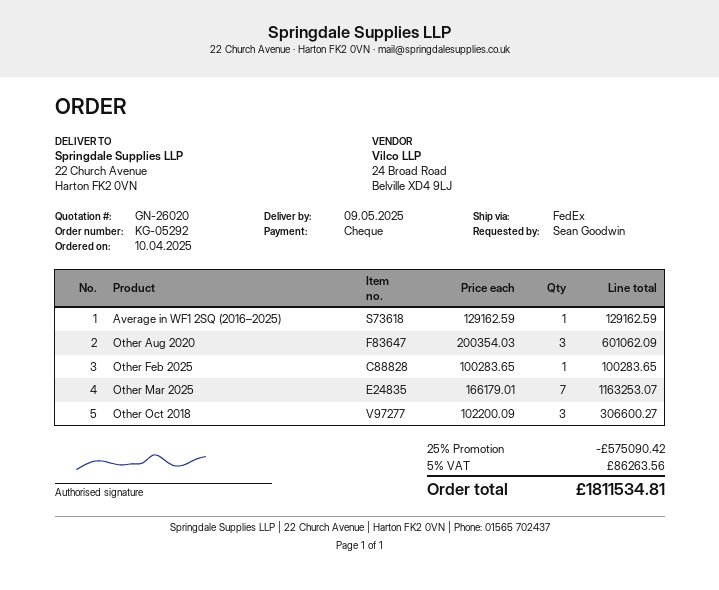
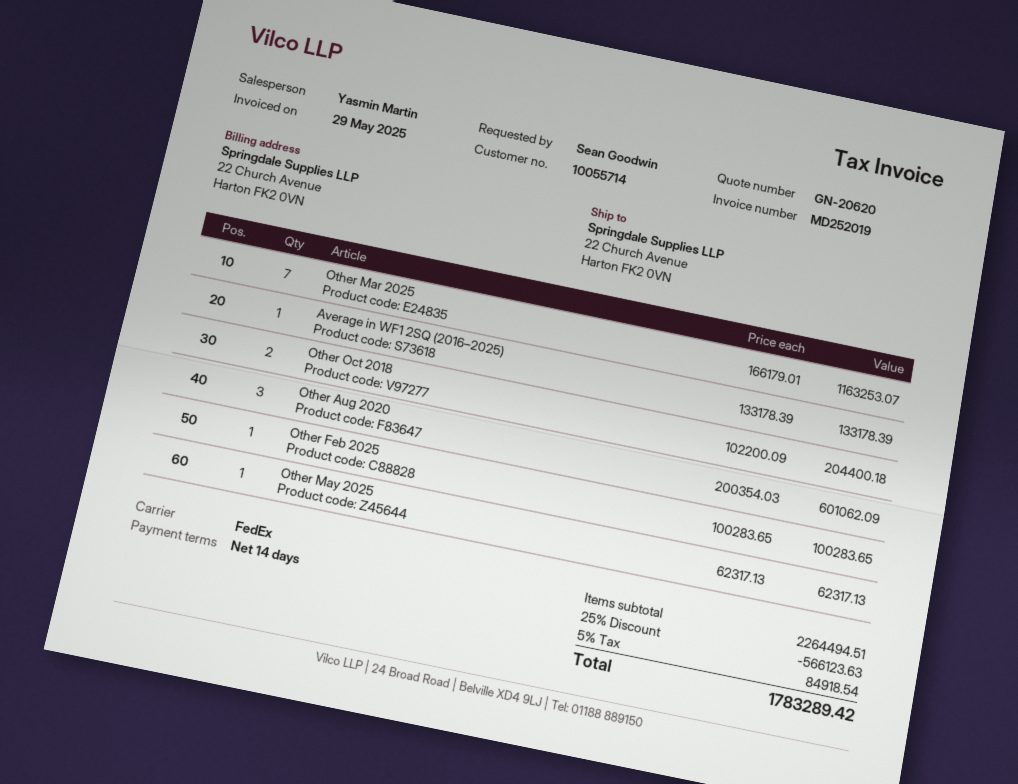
quote number: GN-26020 -> GN-20620
Average in WF1 2SQ (2016–2025): 1 x 129162.59 = 129162.59 -> 1 x 133178.39 = 133178.39
Other Oct 2018: 3 x 102200.09 = 306600.27 -> 2 x 102200.09 = 204400.18
Other May 2025: none -> 1 x 62317.13 = 62317.13
discount: 25% = 575090.42 -> 25% = 566123.63
tax: 5% = 86263.56 -> 5% = 84918.54
total: 1811534.81 -> 1783289.42

